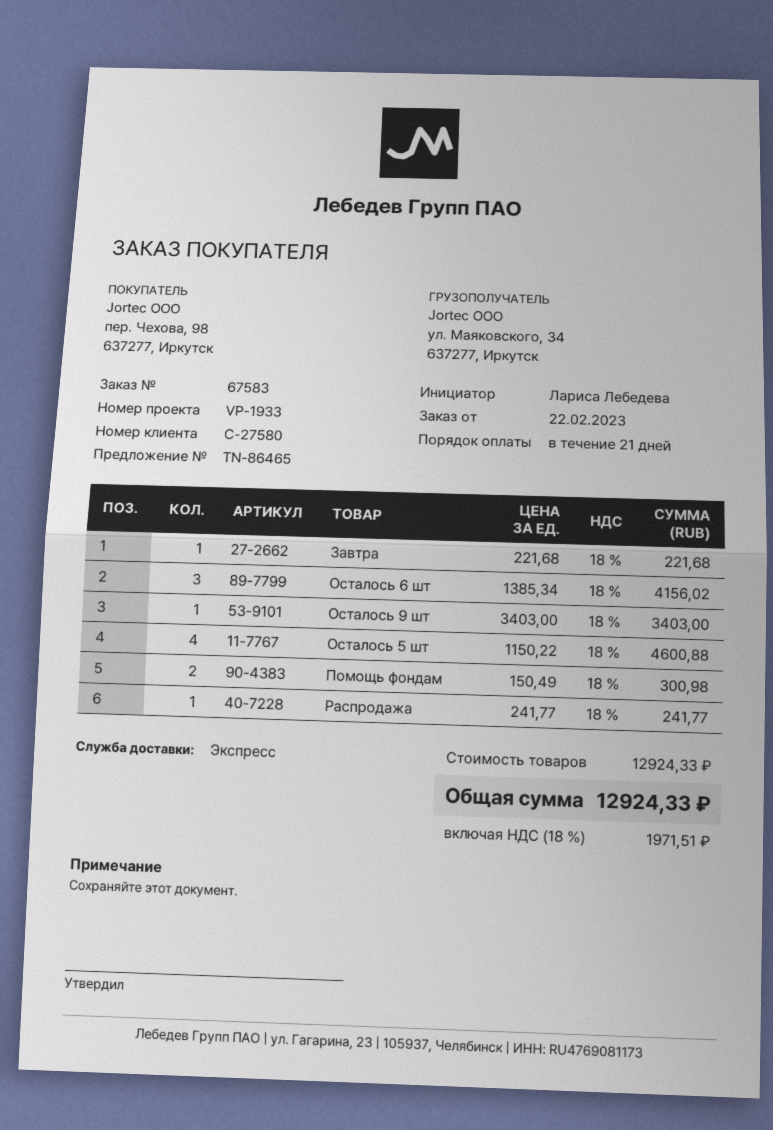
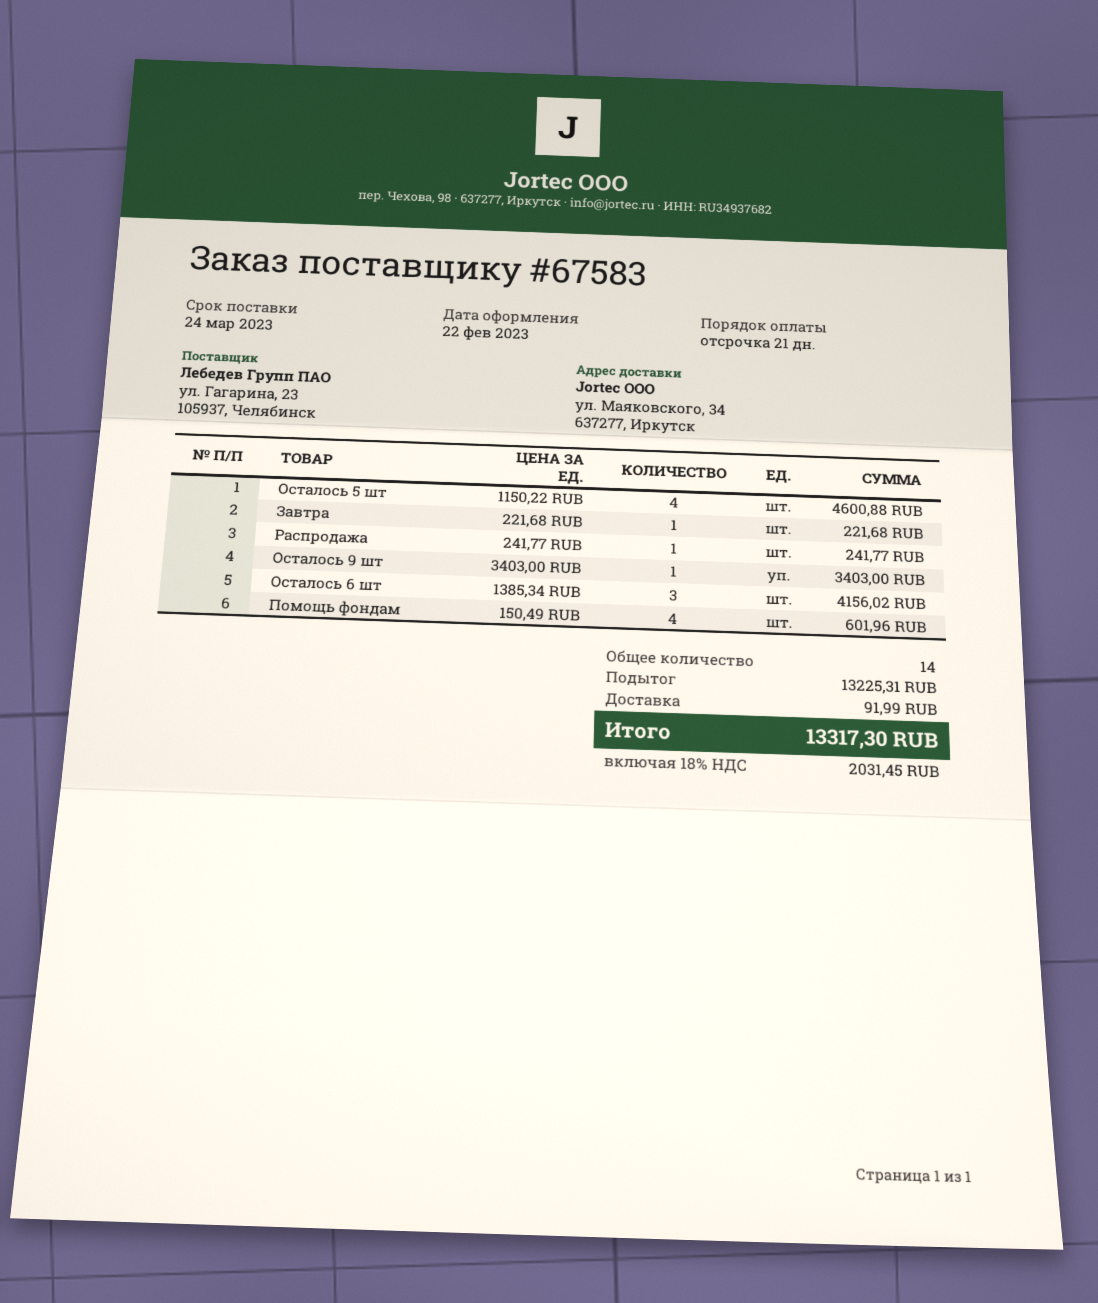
Помощь фондам: 2 x 150.49 = 300.98 -> 4 x 150.49 = 601.96
subtotal: 12924.33 -> 13225.31
shipping: none -> 91.99
tax: 18% = 1971.51 -> 18% = 2031.45
total: 12924.33 -> 13317.30

